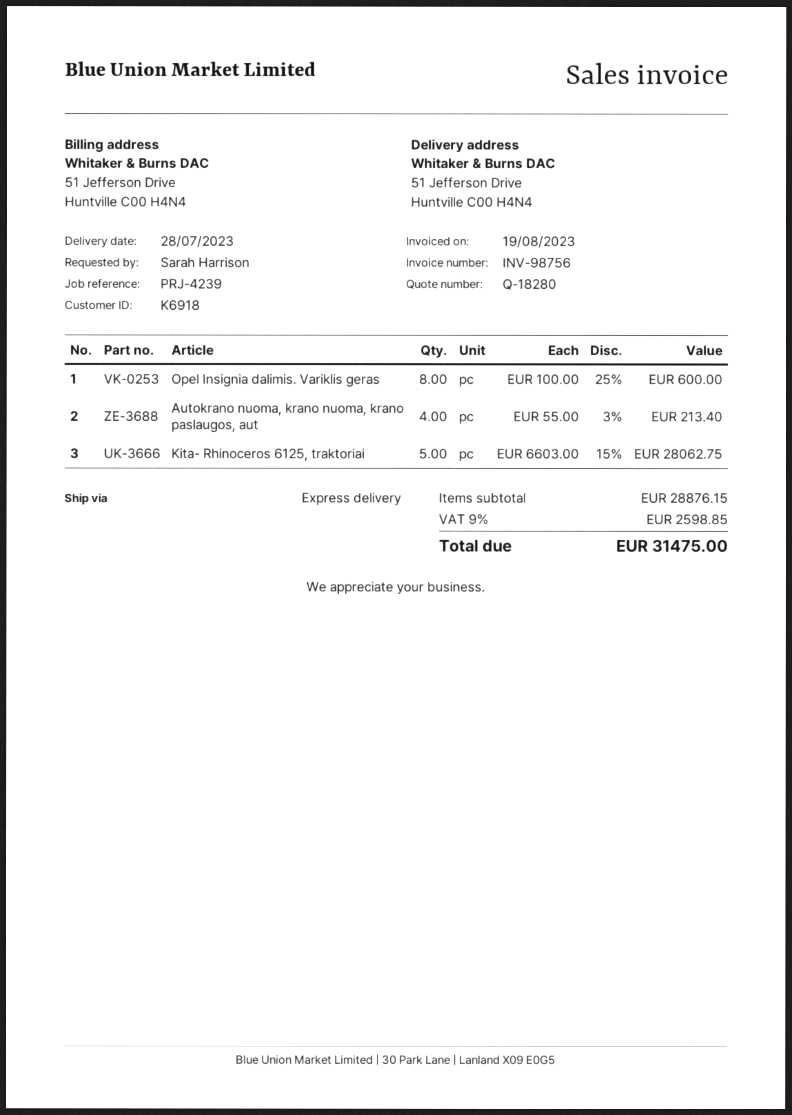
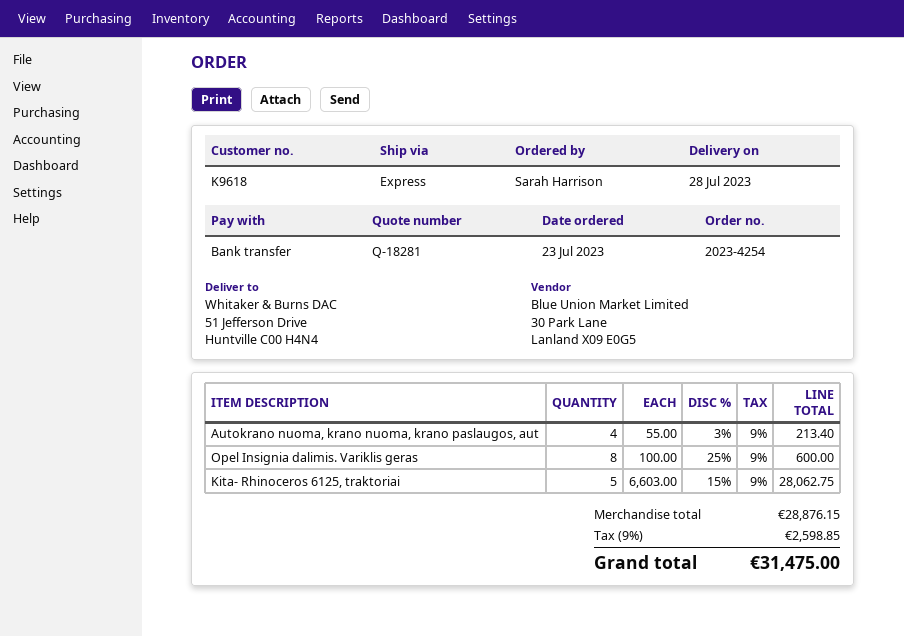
quote number: Q-18280 -> Q-18281
customer number: K6918 -> K9618

